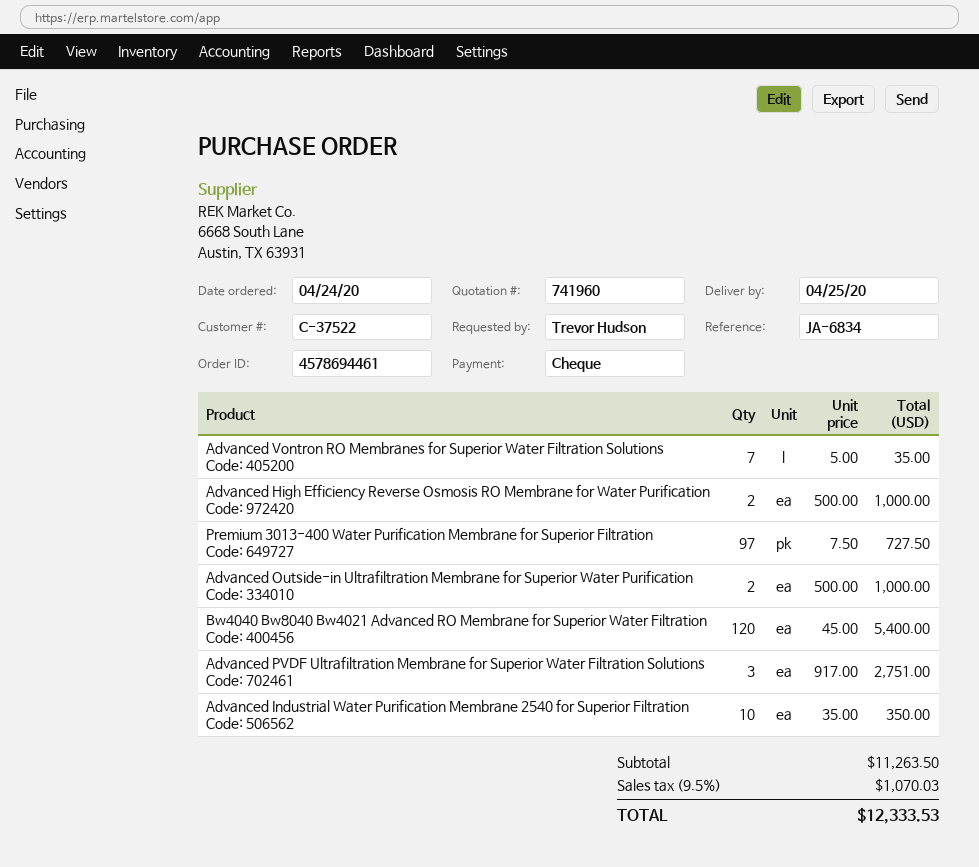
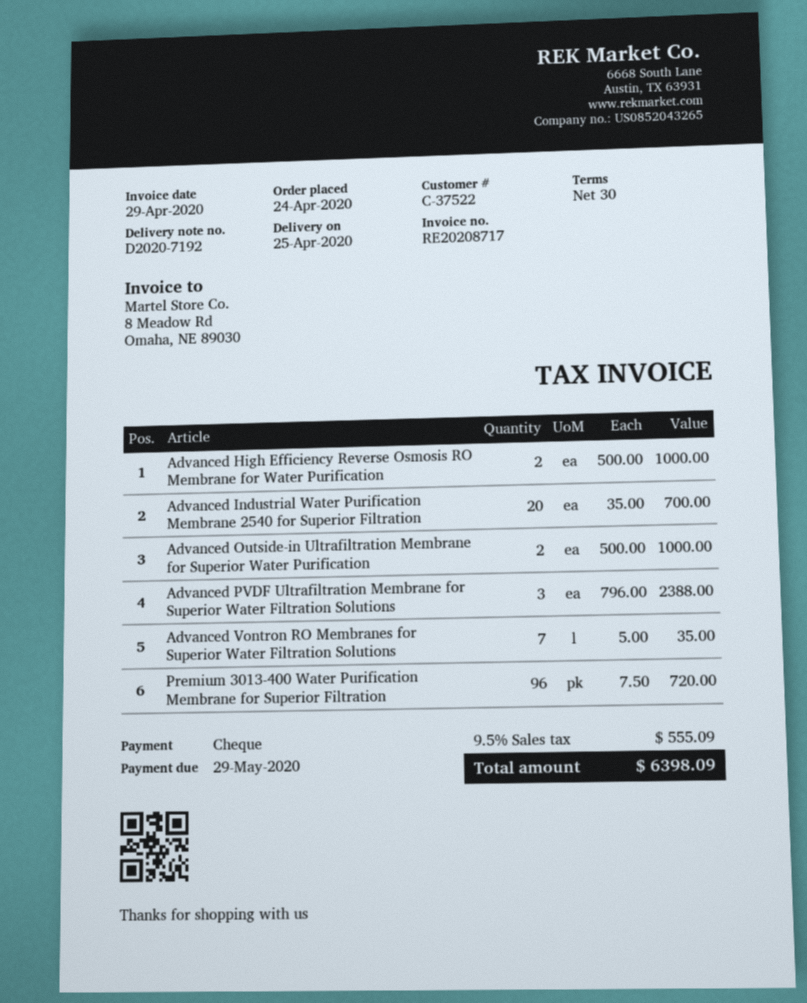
Premium 3013-400 Water Purification Membrane for Superior Filtration: 97 x 7.50 = 727.50 -> 96 x 7.50 = 720.00
Bw4040 Bw8040 Bw4021 Advanced RO Membrane for Superior Water Filtration: 120 x 45.00 = 5400.00 -> none
Advanced PVDF Ultrafiltration Membrane for Superior Water Filtration Solutions: 3 x 917.00 = 2751.00 -> 3 x 796.00 = 2388.00
Advanced Industrial Water Purification Membrane 2540 for Superior Filtration: 10 x 35.00 = 350.00 -> 20 x 35.00 = 700.00
tax: 9.5% = 1070.03 -> 9.5% = 555.09
total: 12333.53 -> 6398.09

